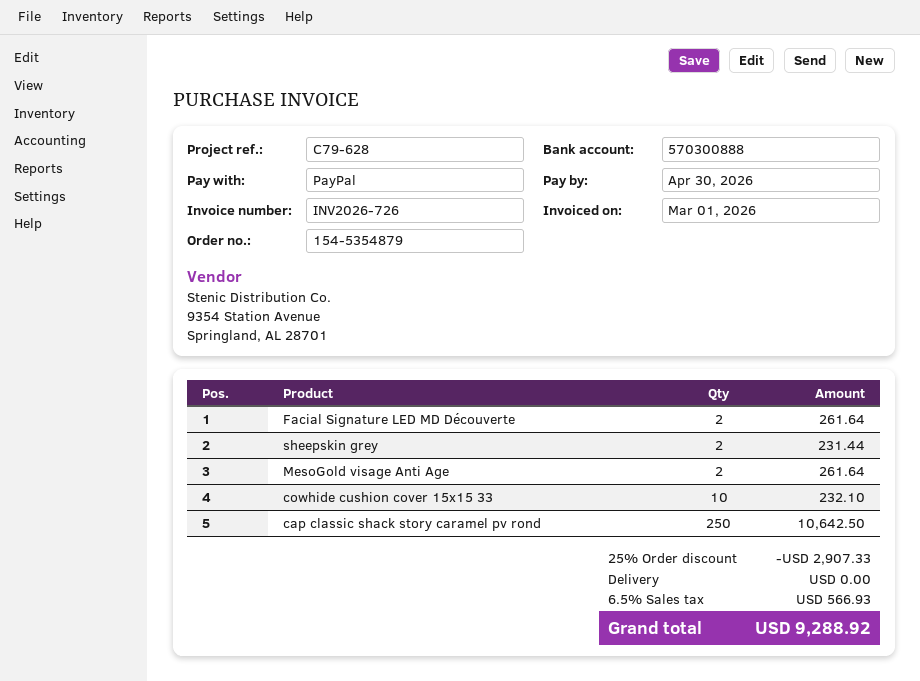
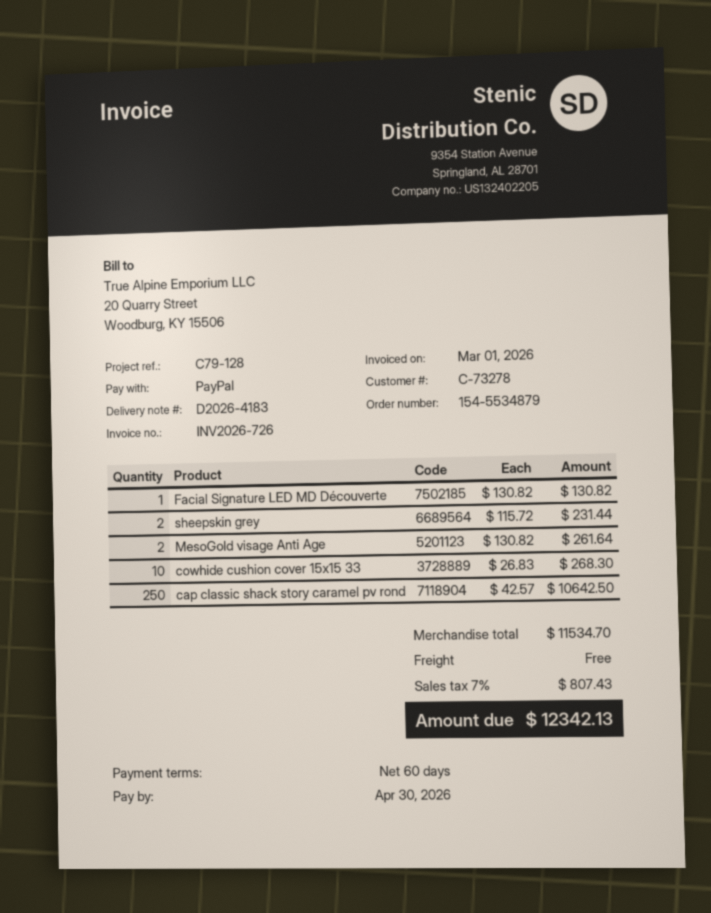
order number: 154-5354879 -> 154-5534879
reference: C79-628 -> C79-128
Facial Signature LED MD Découverte: 2 for 261.64 -> 1 for 130.82
cowhide cushion cover 15x15 33: 10 for 232.10 -> 10 for 268.30
discount: 25% = 2907.33 -> none
tax: 6.5% = 566.93 -> 7% = 807.43
total: 9288.92 -> 12342.13

